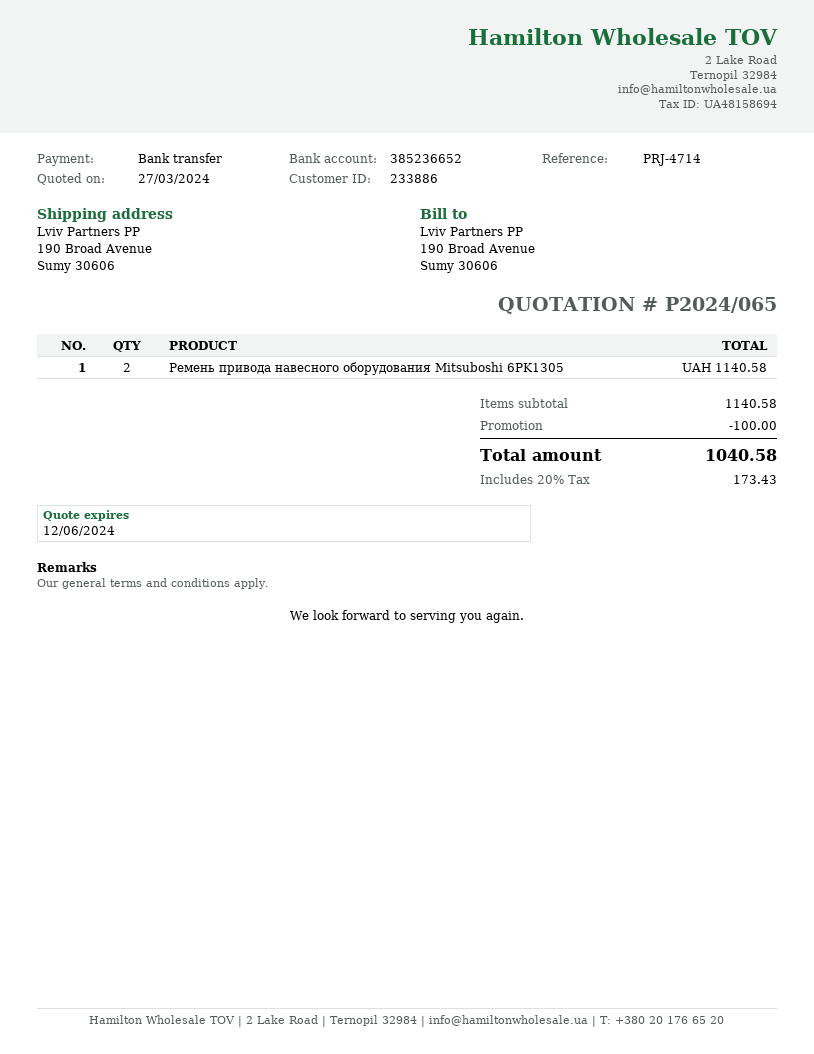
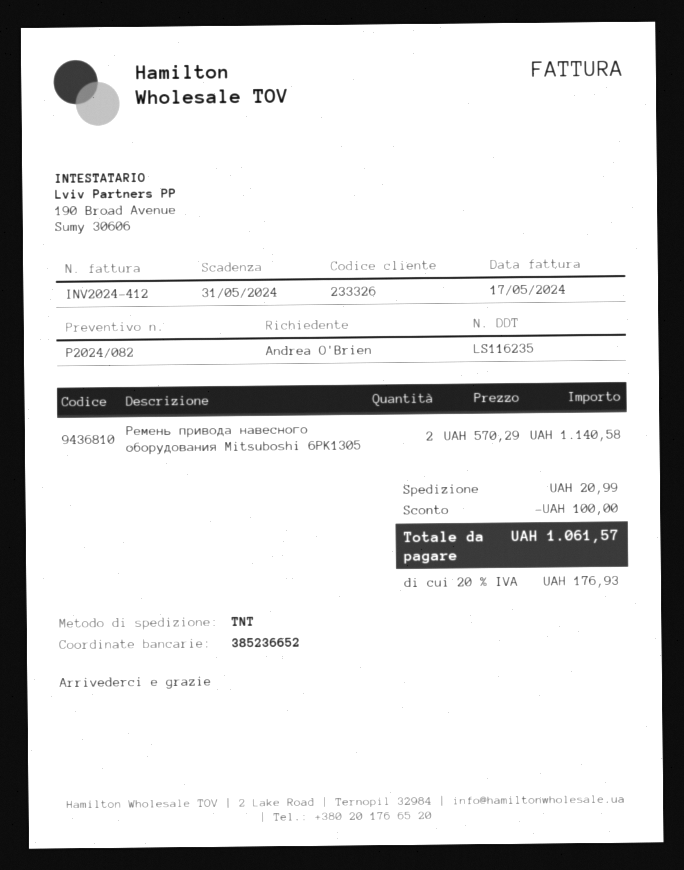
quote number: P2024/065 -> P2024/082
customer number: 233886 -> 233326
shipping: none -> 20.99
tax: 20% = 173.43 -> 20% = 176.93
total: 1040.58 -> 1061.57

